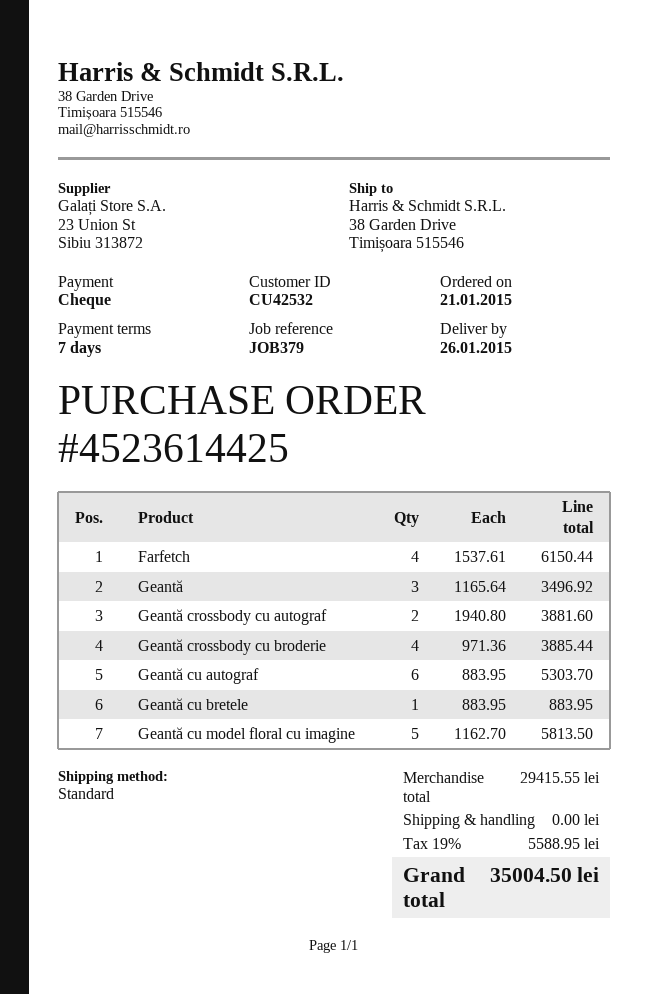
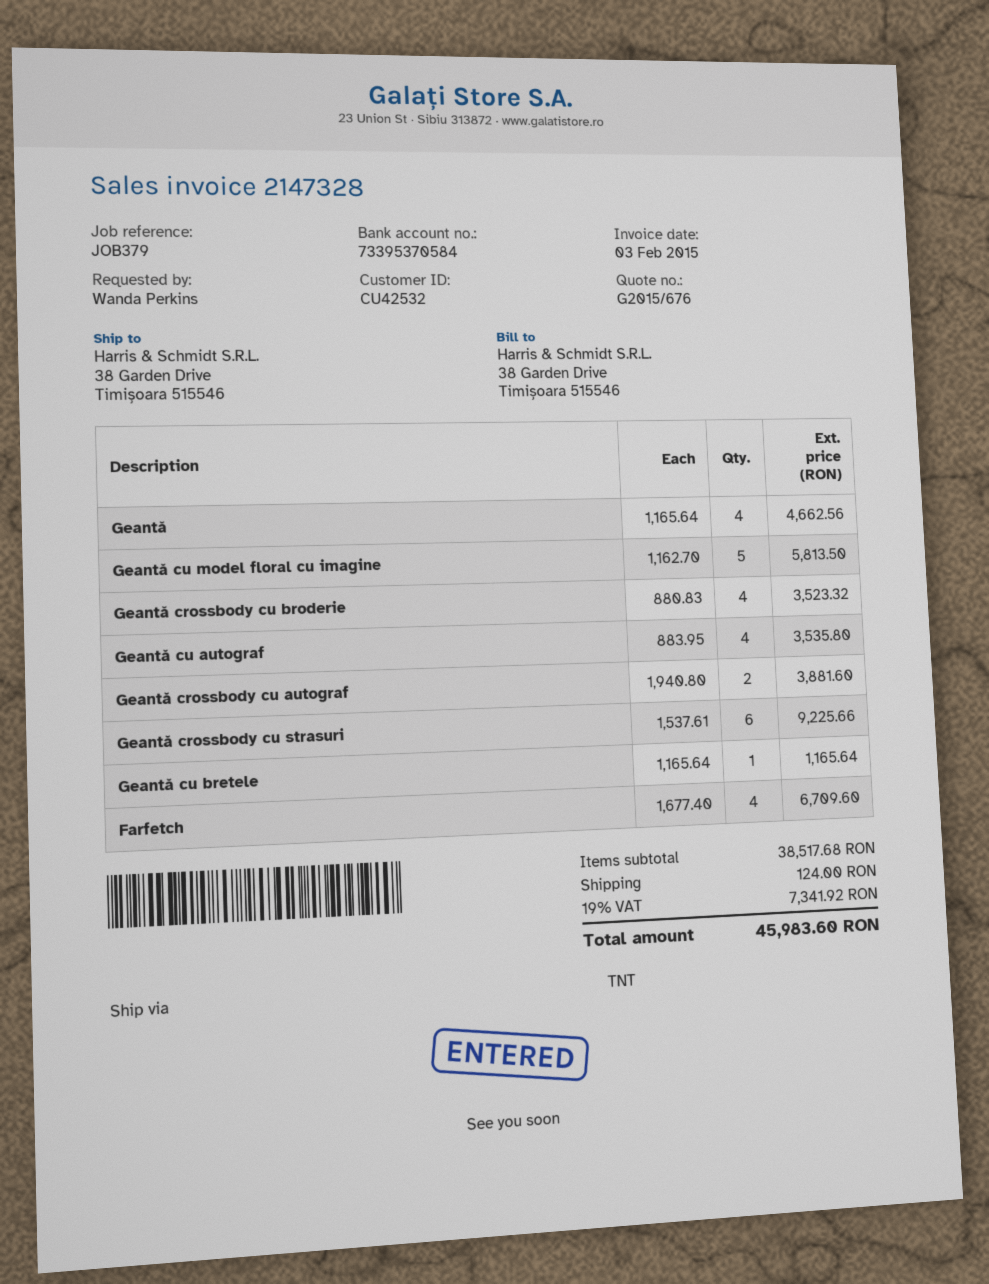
shipping method: standard -> TNT
Farfetch: 4 x 1537.61 = 6150.44 -> 4 x 1677.40 = 6709.60
Geantă: 3 x 1165.64 = 3496.92 -> 4 x 1165.64 = 4662.56
Geantă crossbody cu broderie: 4 x 971.36 = 3885.44 -> 4 x 880.83 = 3523.32
Geantă cu autograf: 6 x 883.95 = 5303.70 -> 4 x 883.95 = 3535.80
Geantă cu bretele: 1 x 883.95 = 883.95 -> 1 x 1165.64 = 1165.64
Geantă crossbody cu strasuri: none -> 6 x 1537.61 = 9225.66
subtotal: 29415.55 -> 38517.68
shipping: 0.00 -> 124.00
tax: 19% = 5588.95 -> 19% = 7341.92
total: 35004.50 -> 45983.60

